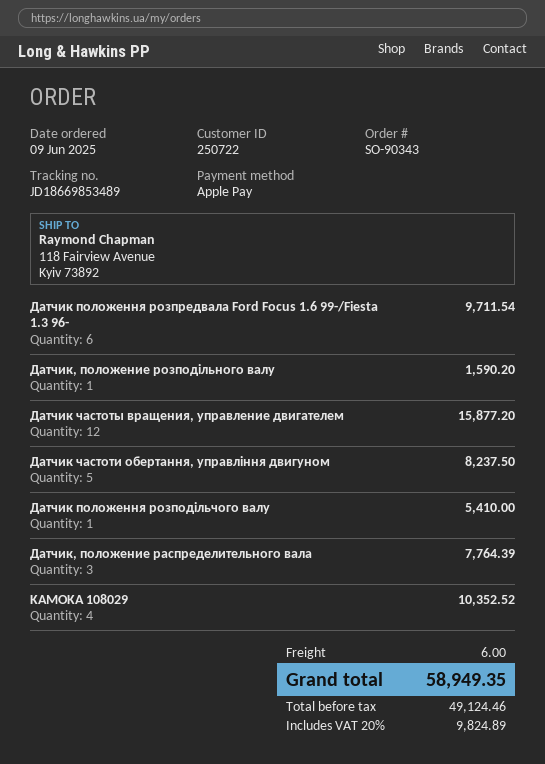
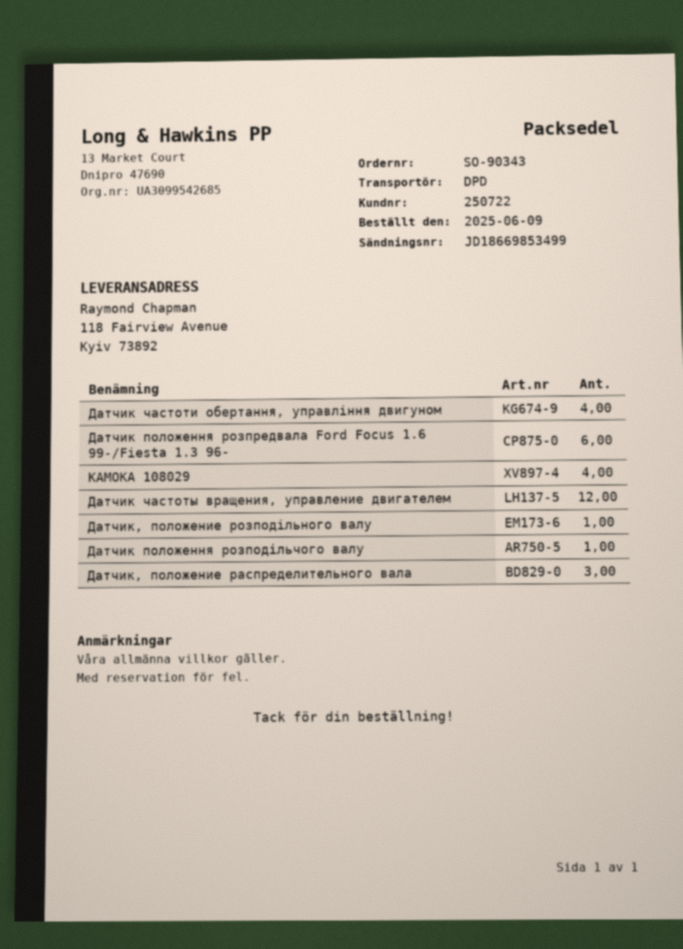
tracking number: JD18669853489 -> JD18669853499
Датчик частоти обертання, управління двигуном: 5 -> 4

